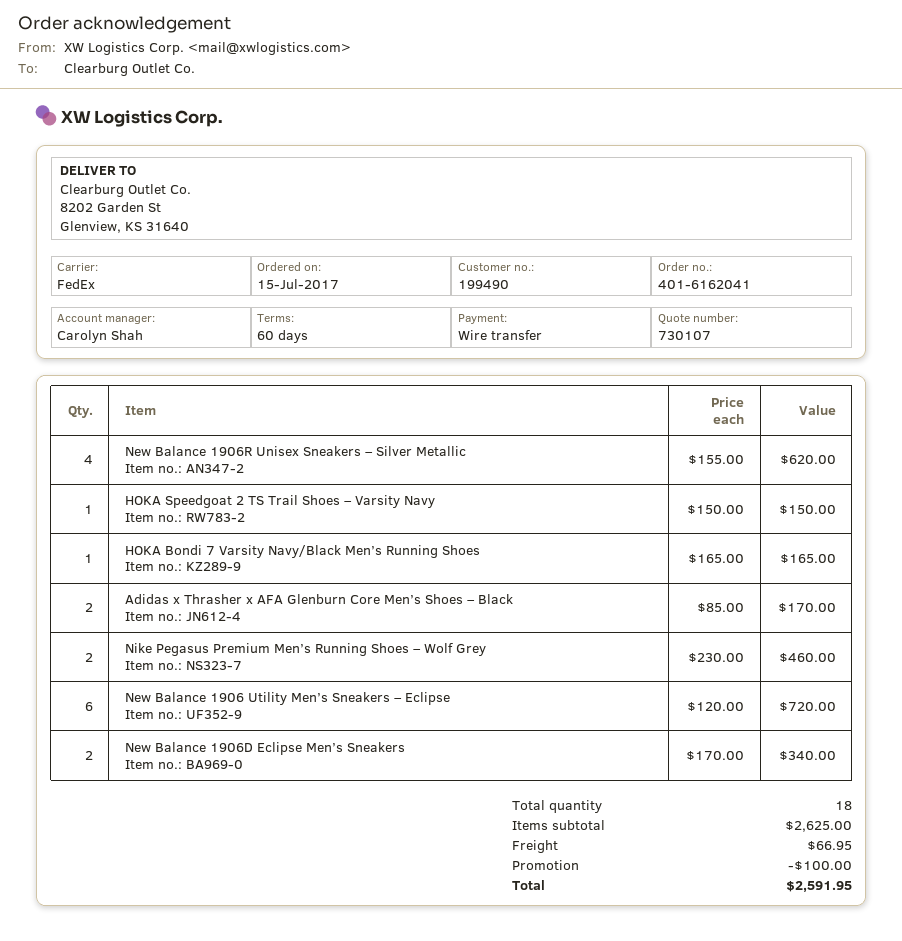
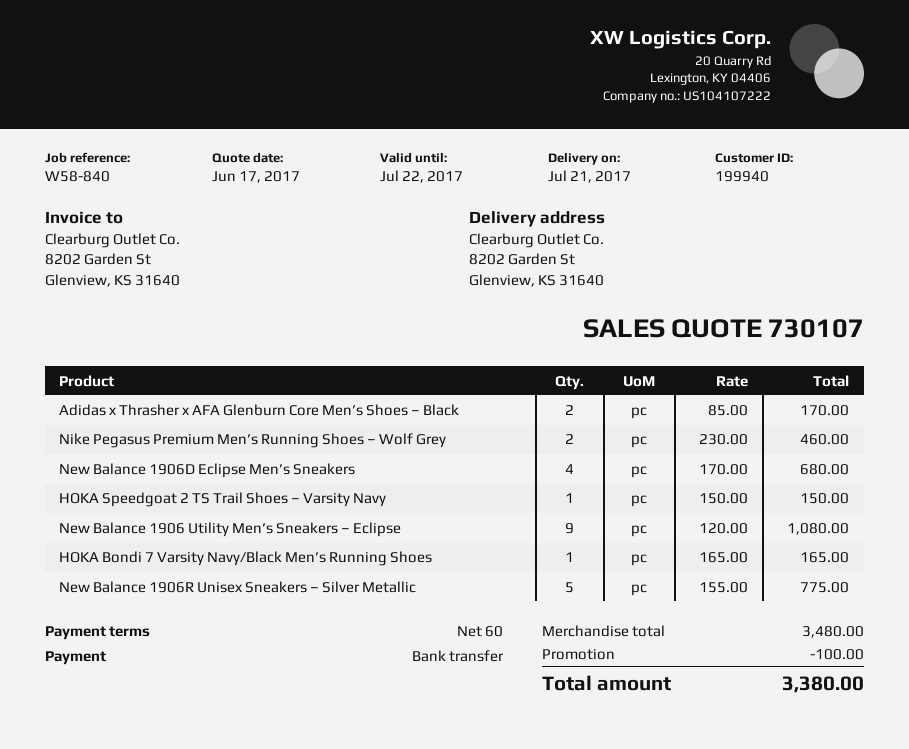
customer number: 199490 -> 199940
New Balance 1906R Unisex Sneakers – Silver Metallic: 4 x 155.00 = 620.00 -> 5 x 155.00 = 775.00
New Balance 1906 Utility Men’s Sneakers – Eclipse: 6 x 120.00 = 720.00 -> 9 x 120.00 = 1080.00
New Balance 1906D Eclipse Men’s Sneakers: 2 x 170.00 = 340.00 -> 4 x 170.00 = 680.00
subtotal: 2625.00 -> 3480.00
shipping: 66.95 -> none
total: 2591.95 -> 3380.00

